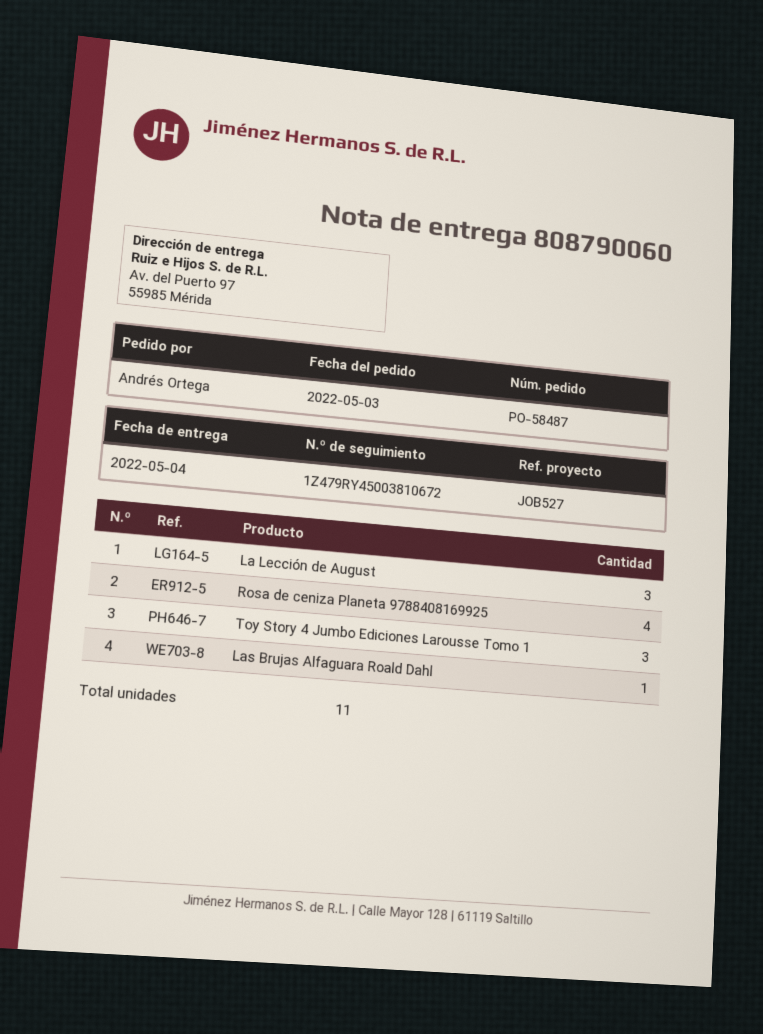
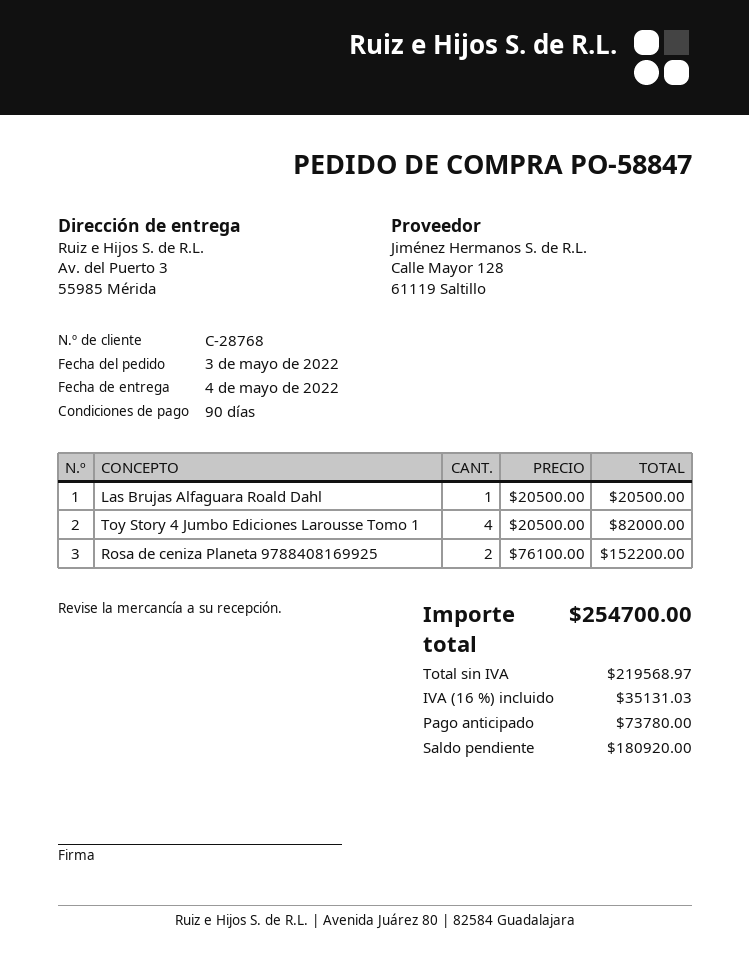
order number: PO-58487 -> PO-58847
ship to: Av. del Puerto 97, 55985 Mérida -> Av. del Puerto 3, 55985 Mérida
La Lección de August: 3 -> none
Rosa de ceniza Planeta 9788408169925: 4 -> 2
Toy Story 4 Jumbo Ediciones Larousse Tomo 1: 3 -> 4

